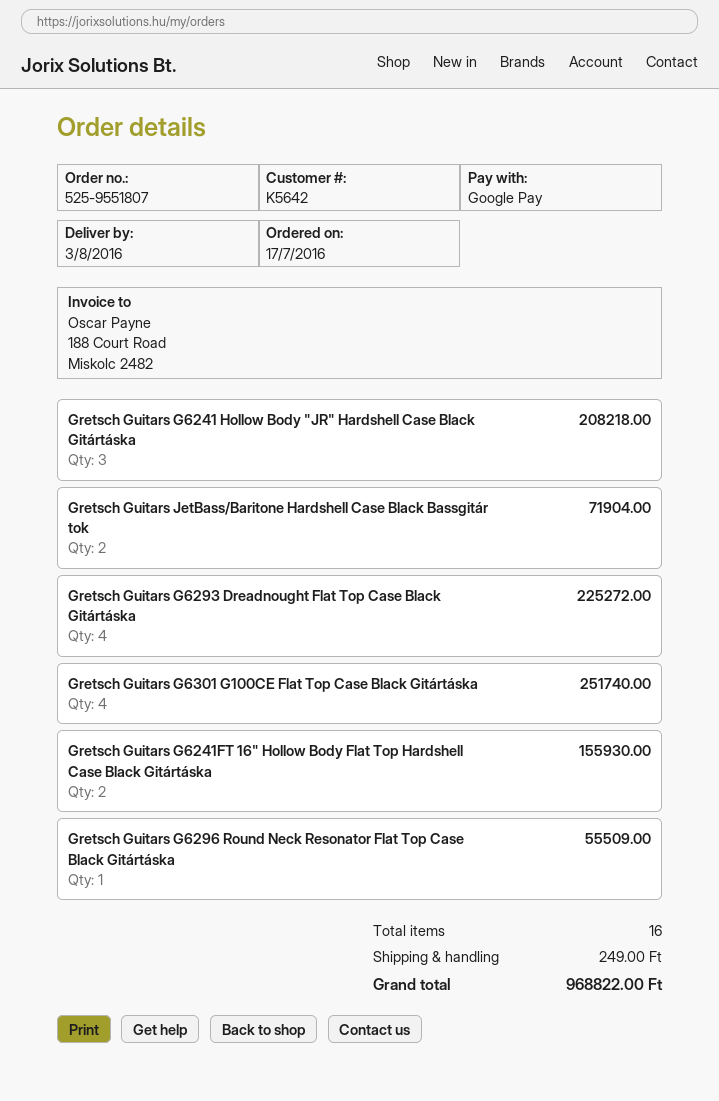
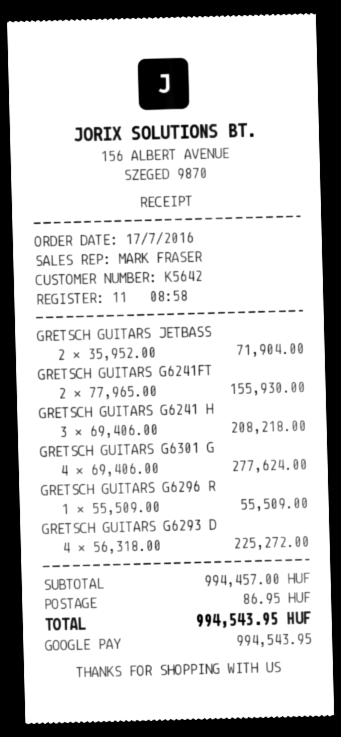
Gretsch Guitars G6301 G100CE Flat Top Case Black Gitártáska: 4 for 251740.00 -> 4 for 277624.00
shipping: 249.00 -> 86.95
total: 968822.00 -> 994543.95

